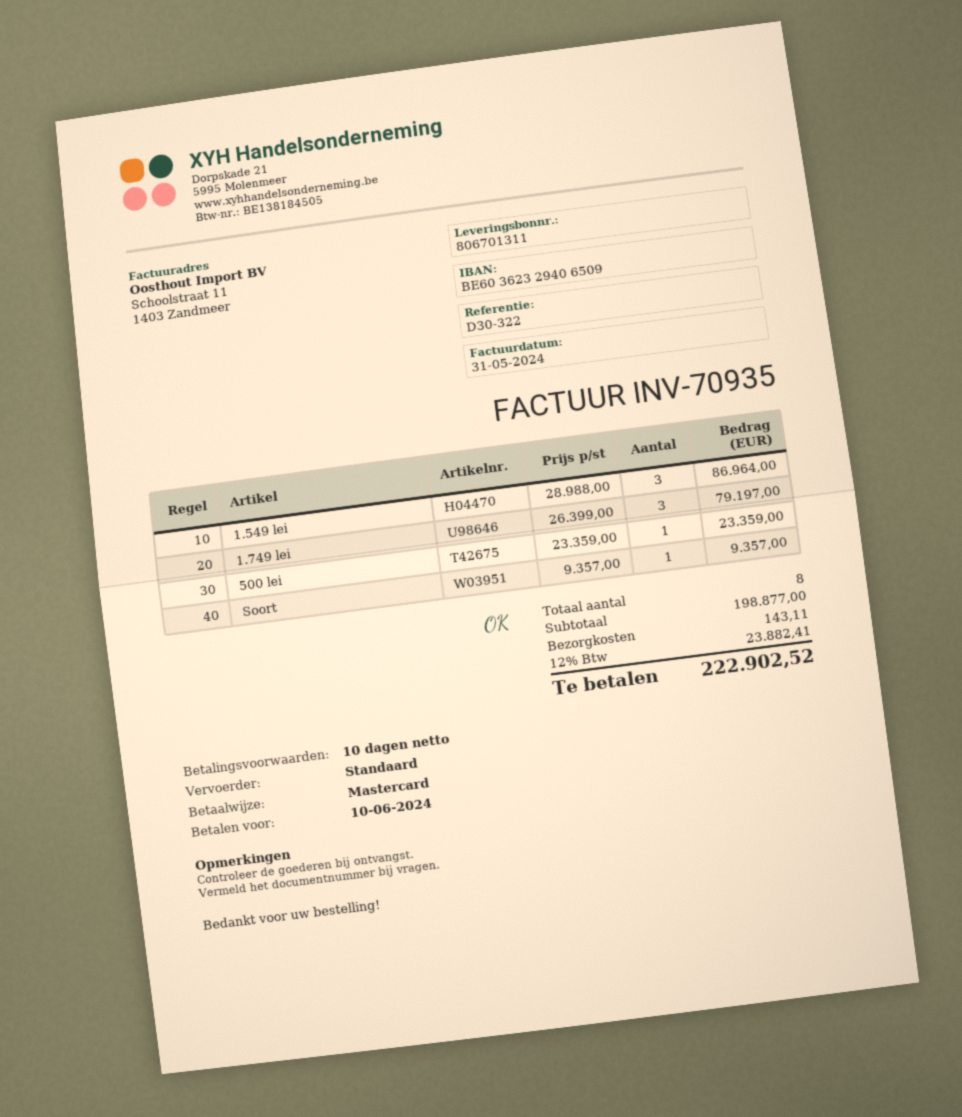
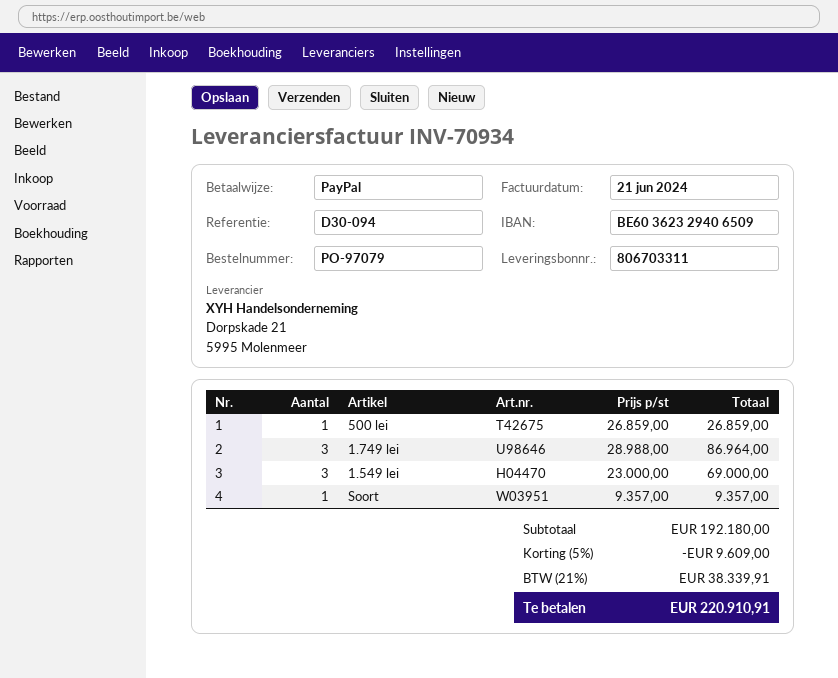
delivery note number: 806701311 -> 806703311
invoice number: INV-70935 -> INV-70934
invoice date: 2024-05-31 -> 2024-06-21
reference: D30-322 -> D30-094
payment method: Mastercard -> PayPal
1.549 lei: 3 x 28988.00 = 86964.00 -> 3 x 23000.00 = 69000.00
1.749 lei: 3 x 26399.00 = 79197.00 -> 3 x 28988.00 = 86964.00
500 lei: 1 x 23359.00 = 23359.00 -> 1 x 26859.00 = 26859.00
subtotal: 198877.00 -> 192180.00
discount: none -> 5% = 9609.00
shipping: 143.11 -> none
tax: 12% = 23882.41 -> 21% = 38339.91
total: 222902.52 -> 220910.91

